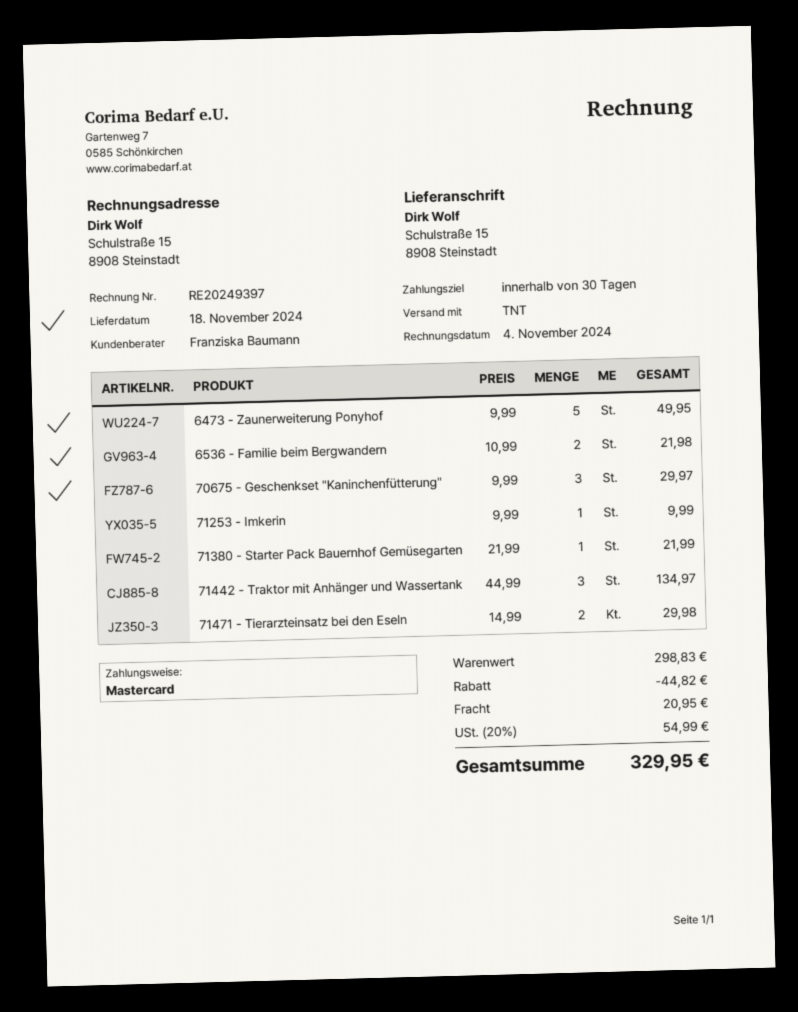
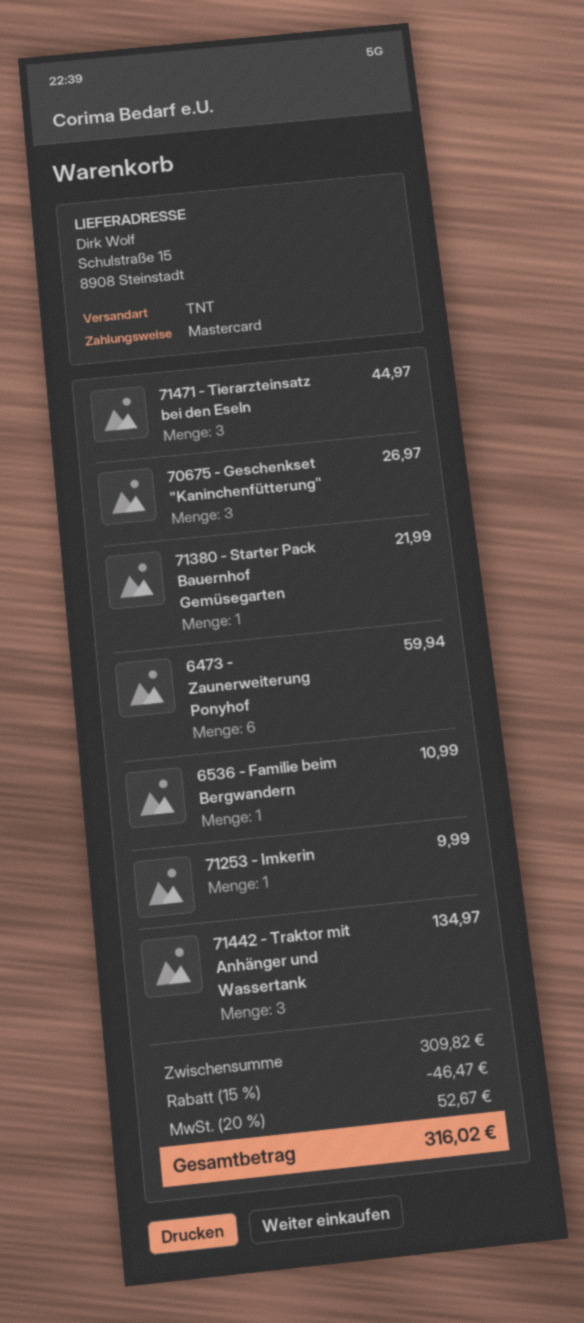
6473 - Zaunerweiterung Ponyhof: 5 for 49.95 -> 6 for 59.94
6536 - Familie beim Bergwandern: 2 for 21.98 -> 1 for 10.99
70675 - Geschenkset "Kaninchenfütterung": 3 for 29.97 -> 3 for 26.97
71471 - Tierarzteinsatz bei den Eseln: 2 for 29.98 -> 3 for 44.97
subtotal: 298.83 -> 309.82
discount: 44.82 -> 46.47
shipping: 20.95 -> none
tax: 20% = 54.99 -> 20% = 52.67
total: 329.95 -> 316.02

